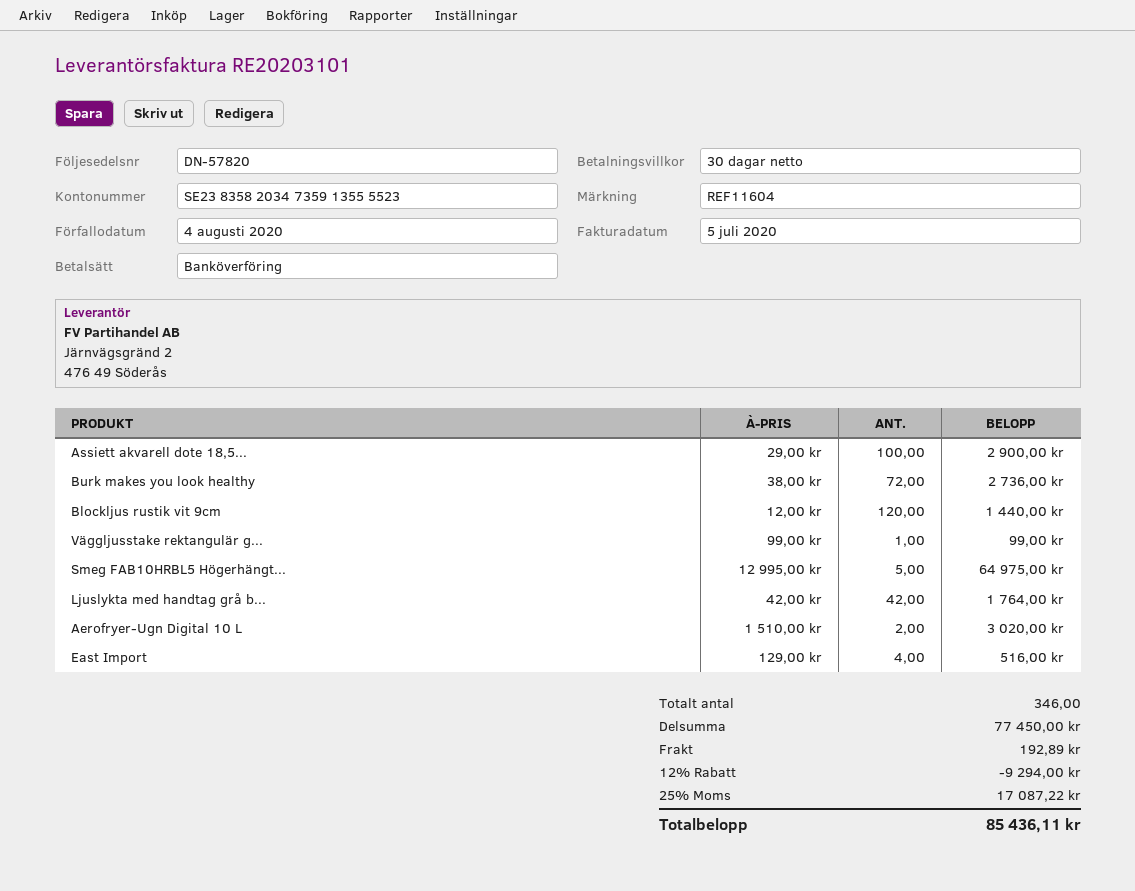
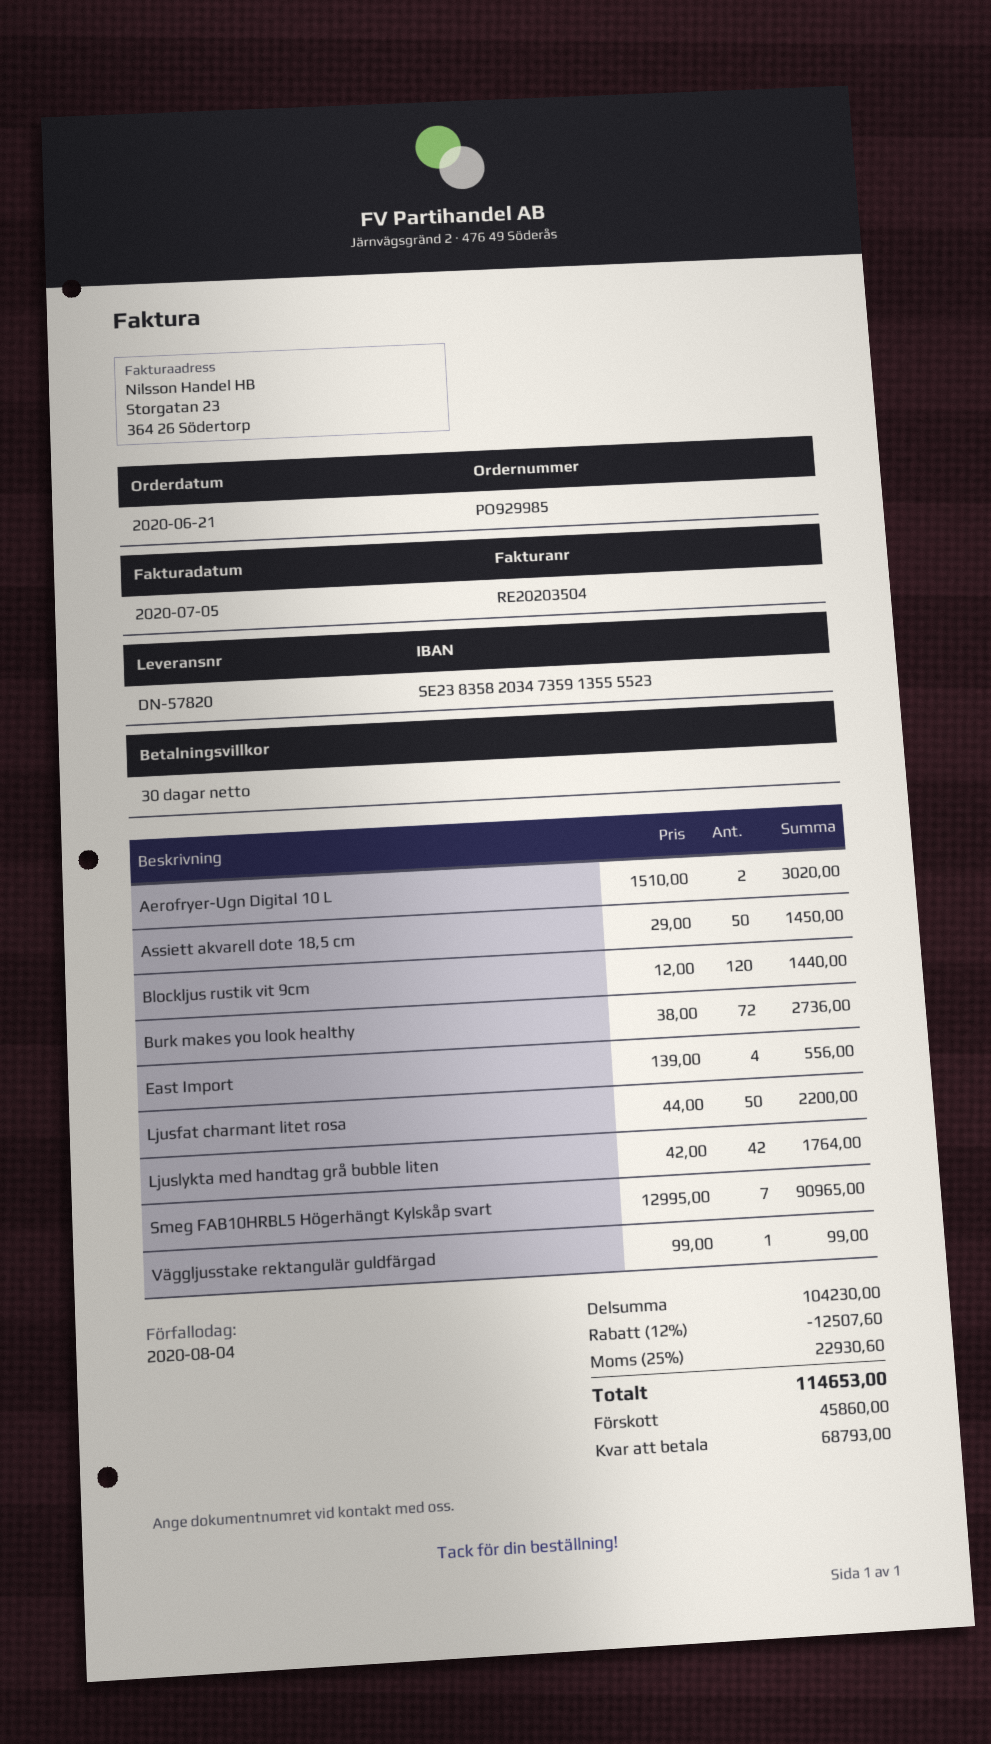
invoice number: RE20203101 -> RE20203504
Assiett akvarell dote 18,5...: 100 x 29.00 = 2900.00 -> 50 x 29.00 = 1450.00
Smeg FAB10HRBL5 Högerhängt...: 5 x 12995.00 = 64975.00 -> 7 x 12995.00 = 90965.00
East Import: 4 x 129.00 = 516.00 -> 4 x 139.00 = 556.00
Ljusfat charmant litet rosa: none -> 50 x 44.00 = 2200.00
subtotal: 77450.00 -> 104230.00
discount: 12% = 9294.00 -> 12% = 12507.60
shipping: 192.89 -> none
tax: 25% = 17087.22 -> 25% = 22930.60
total: 85436.11 -> 114653.00

